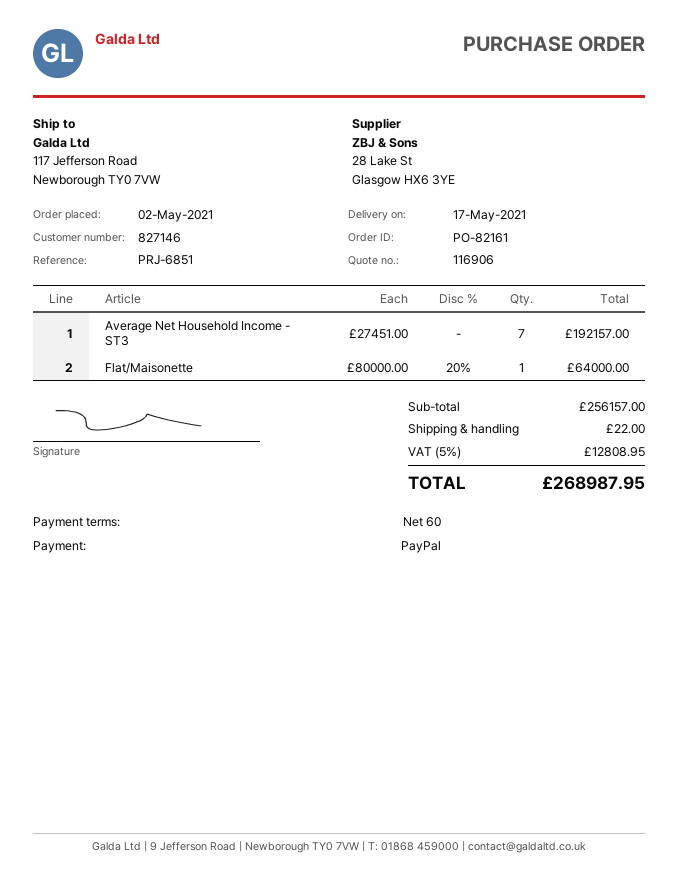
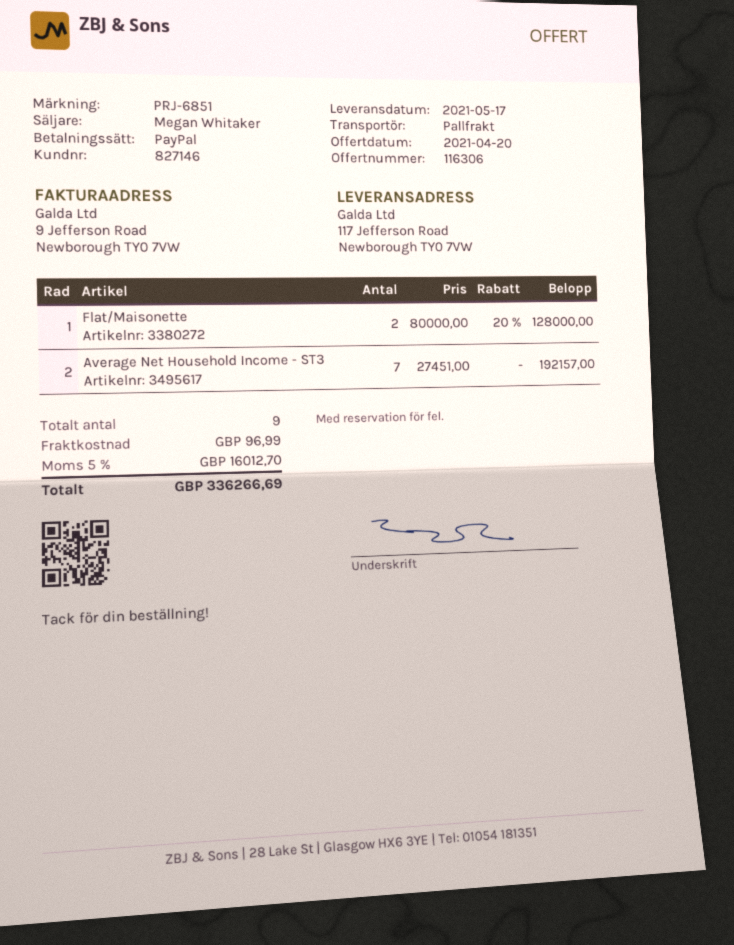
quote number: 116906 -> 116306
Flat/Maisonette: 1 x 80000.00 - 20% = 64000.00 -> 2 x 80000.00 - 20% = 128000.00
shipping: 22.00 -> 96.99
tax: 5% = 12808.95 -> 5% = 16012.70
total: 268987.95 -> 336266.69

